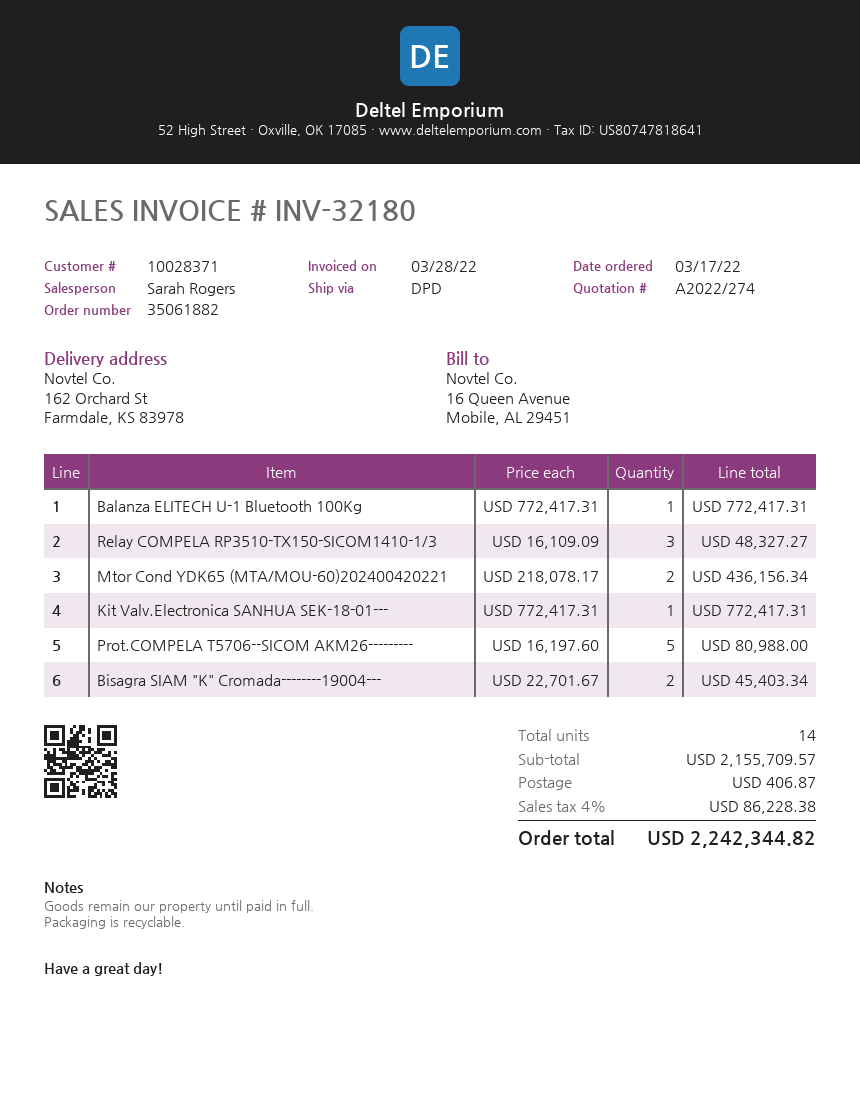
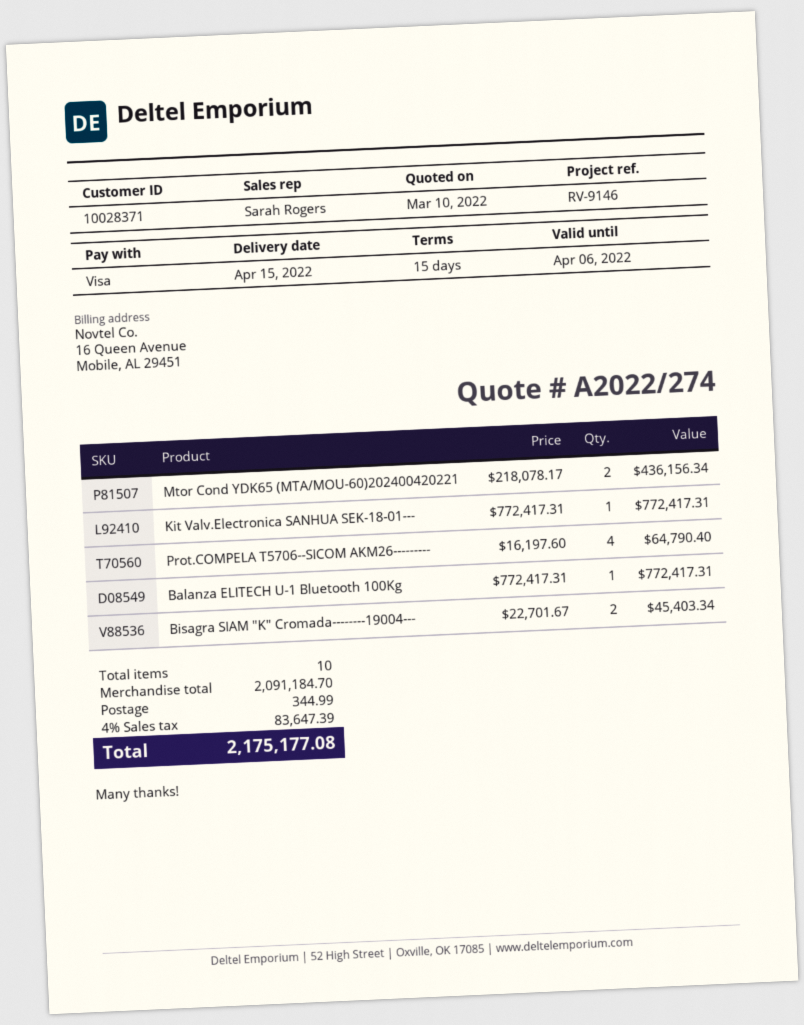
Relay COMPELA RP3510-TX150-SICOM1410-1/3: 3 x 16109.09 = 48327.27 -> none
Prot.COMPELA T5706--SICOM AKM26---------: 5 x 16197.60 = 80988.00 -> 4 x 16197.60 = 64790.40
total quantity: 14 -> 10
subtotal: 2155709.57 -> 2091184.70
shipping: 406.87 -> 344.99
tax: 4% = 86228.38 -> 4% = 83647.39
total: 2242344.82 -> 2175177.08

